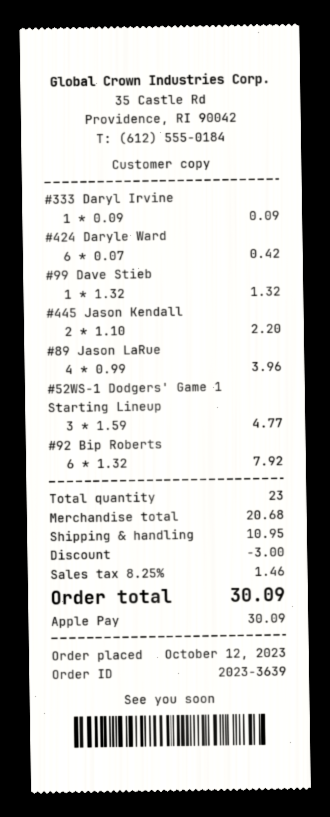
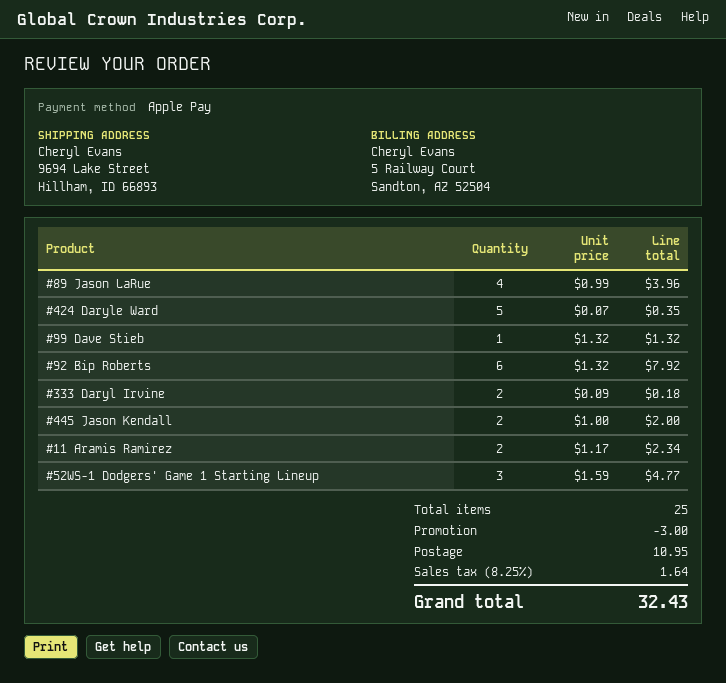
#333 Daryl Irvine: 1 x 0.09 = 0.09 -> 2 x 0.09 = 0.18
#424 Daryle Ward: 6 x 0.07 = 0.42 -> 5 x 0.07 = 0.35
#445 Jason Kendall: 2 x 1.10 = 2.20 -> 2 x 1.00 = 2.00
#11 Aramis Ramirez: none -> 2 x 1.17 = 2.34
total quantity: 23 -> 25
tax: 8.25% = 1.46 -> 8.25% = 1.64
total: 30.09 -> 32.43

